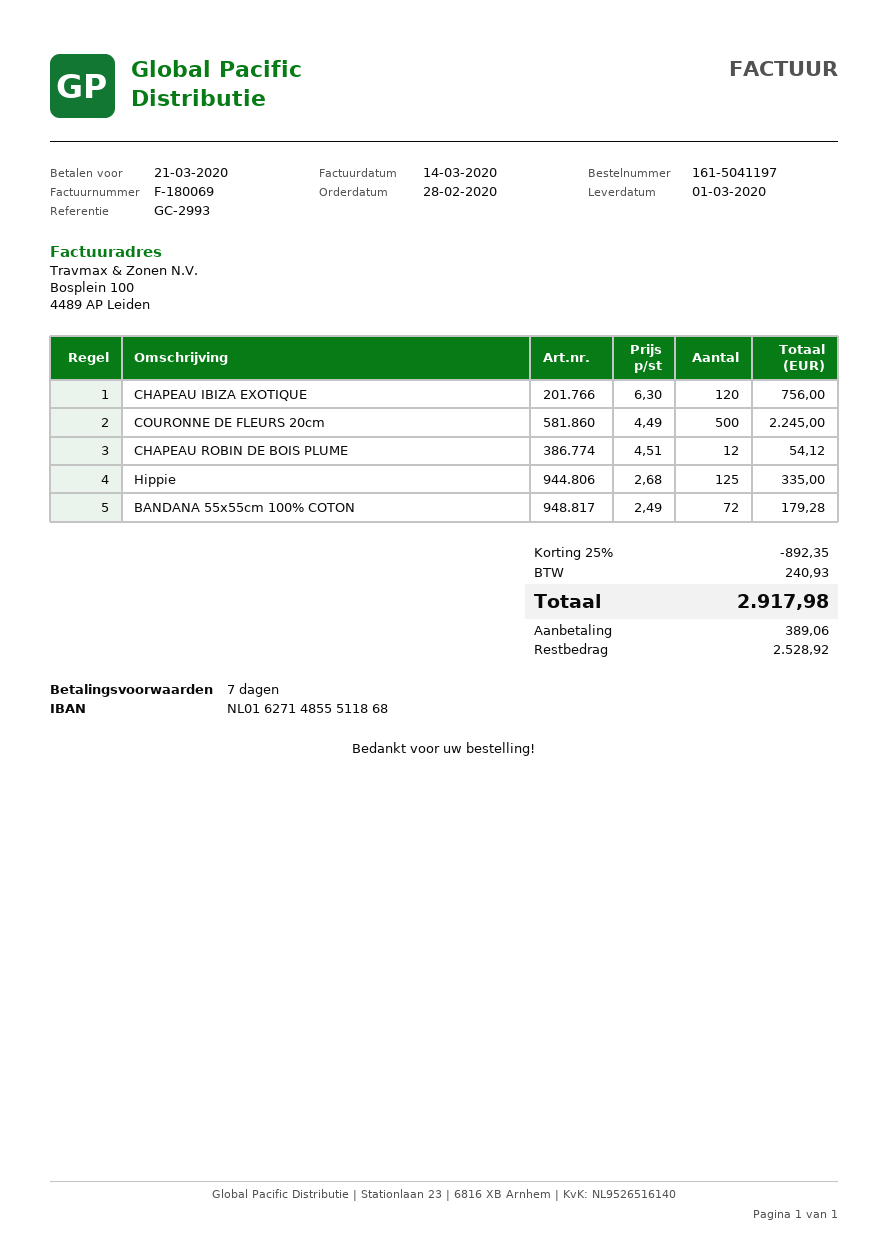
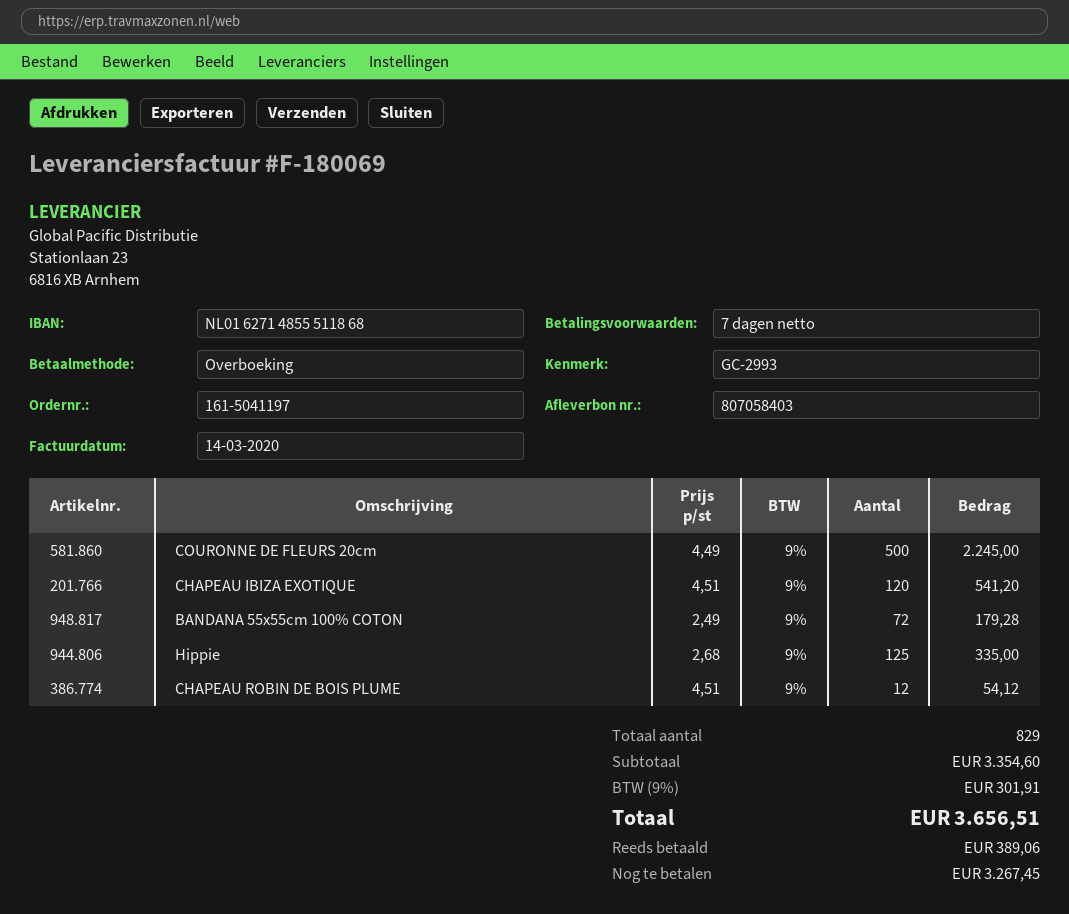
CHAPEAU IBIZA EXOTIQUE: 120 x 6.30 = 756.00 -> 120 x 4.51 = 541.20
discount: 25% = 892.35 -> none
tax: 240.93 -> 301.91
total: 2917.98 -> 3656.51
balance: 2528.92 -> 3267.45

